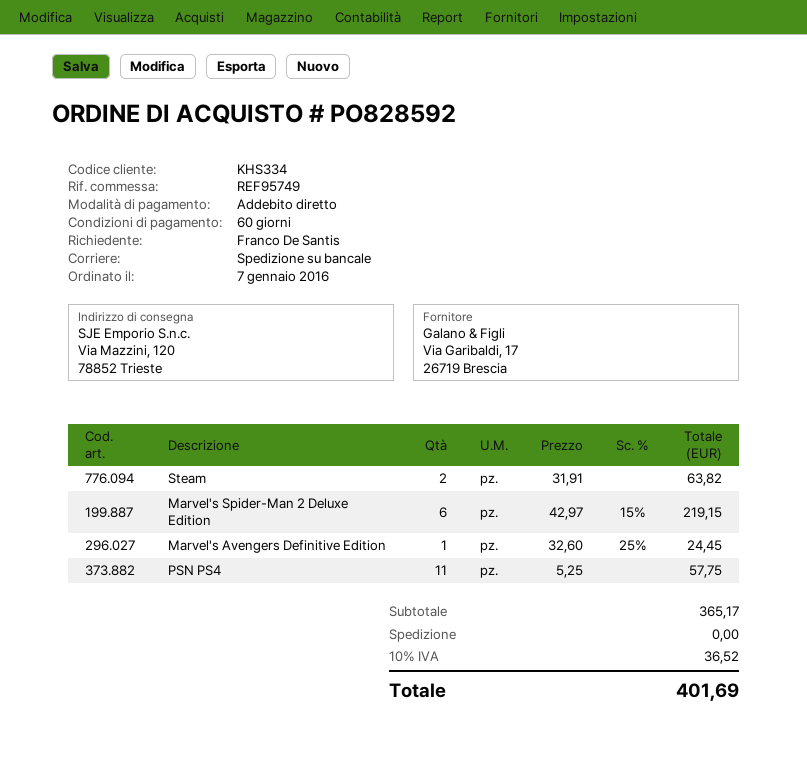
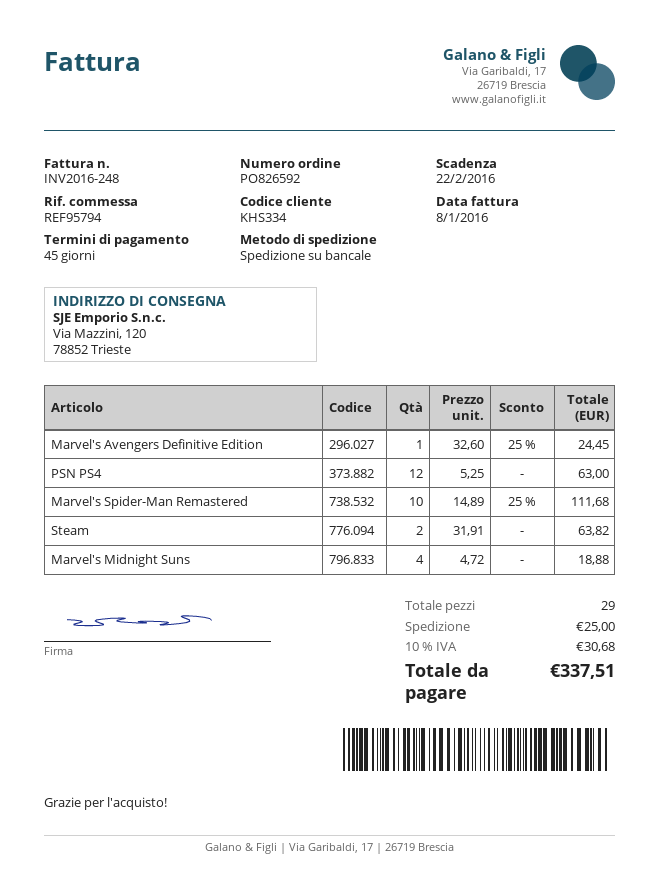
order number: PO828592 -> PO826592
payment terms: 60 days -> 45 days
reference: REF95749 -> REF95794
Marvel's Spider-Man 2 Deluxe Edition: 6 x 42.97 - 15% = 219.15 -> none
PSN PS4: 11 x 5.25 = 57.75 -> 12 x 5.25 = 63.00
Marvel's Spider-Man Remastered: none -> 10 x 14.89 - 25% = 111.68
Marvel's Midnight Suns: none -> 4 x 4.72 = 18.88
shipping: 0.00 -> 25.00
tax: 10% = 36.52 -> 10% = 30.68
total: 401.69 -> 337.51

